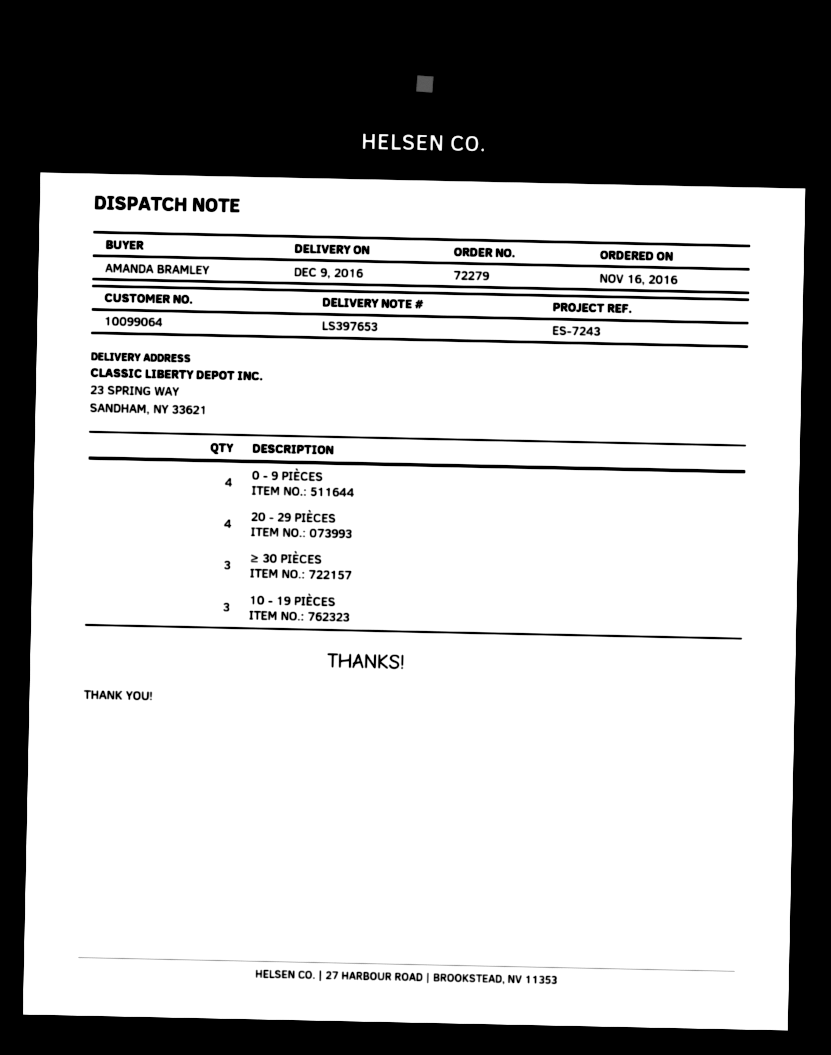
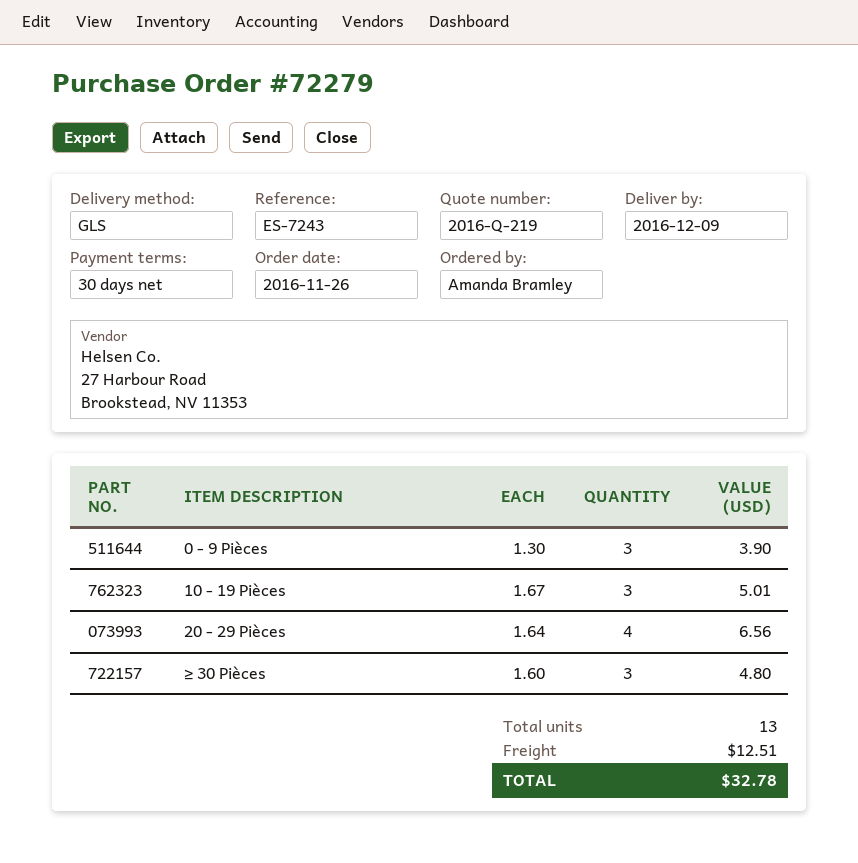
order date: 2016-11-16 -> 2016-11-26
0 - 9 PIÈCES: 4 -> 3

